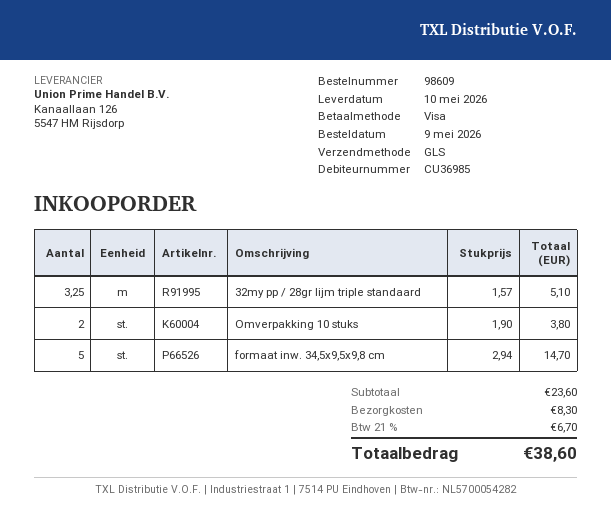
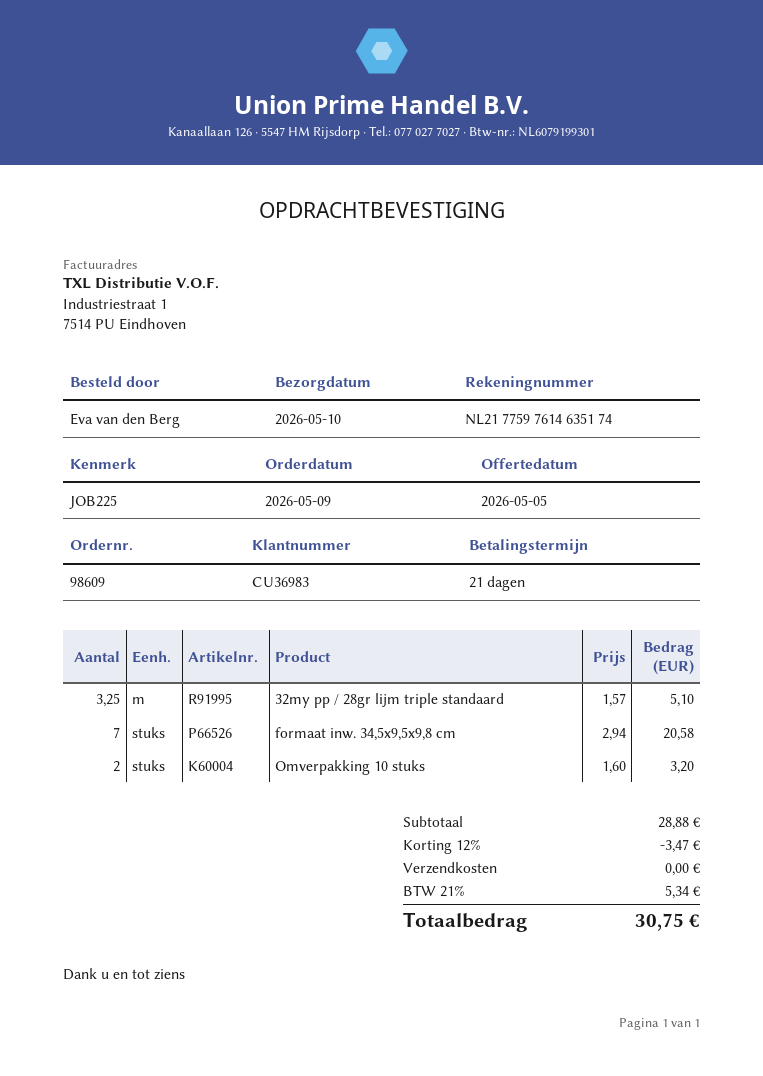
customer number: CU36985 -> CU36983
Omverpakking 10 stuks: 2 x 1.90 = 3.80 -> 2 x 1.60 = 3.20
formaat inw. 34,5x9,5x9,8 cm: 5 x 2.94 = 14.70 -> 7 x 2.94 = 20.58
subtotal: 23.60 -> 28.88
discount: none -> 12% = 3.47
shipping: 8.30 -> 0.00
tax: 21% = 6.70 -> 21% = 5.34
total: 38.60 -> 30.75

